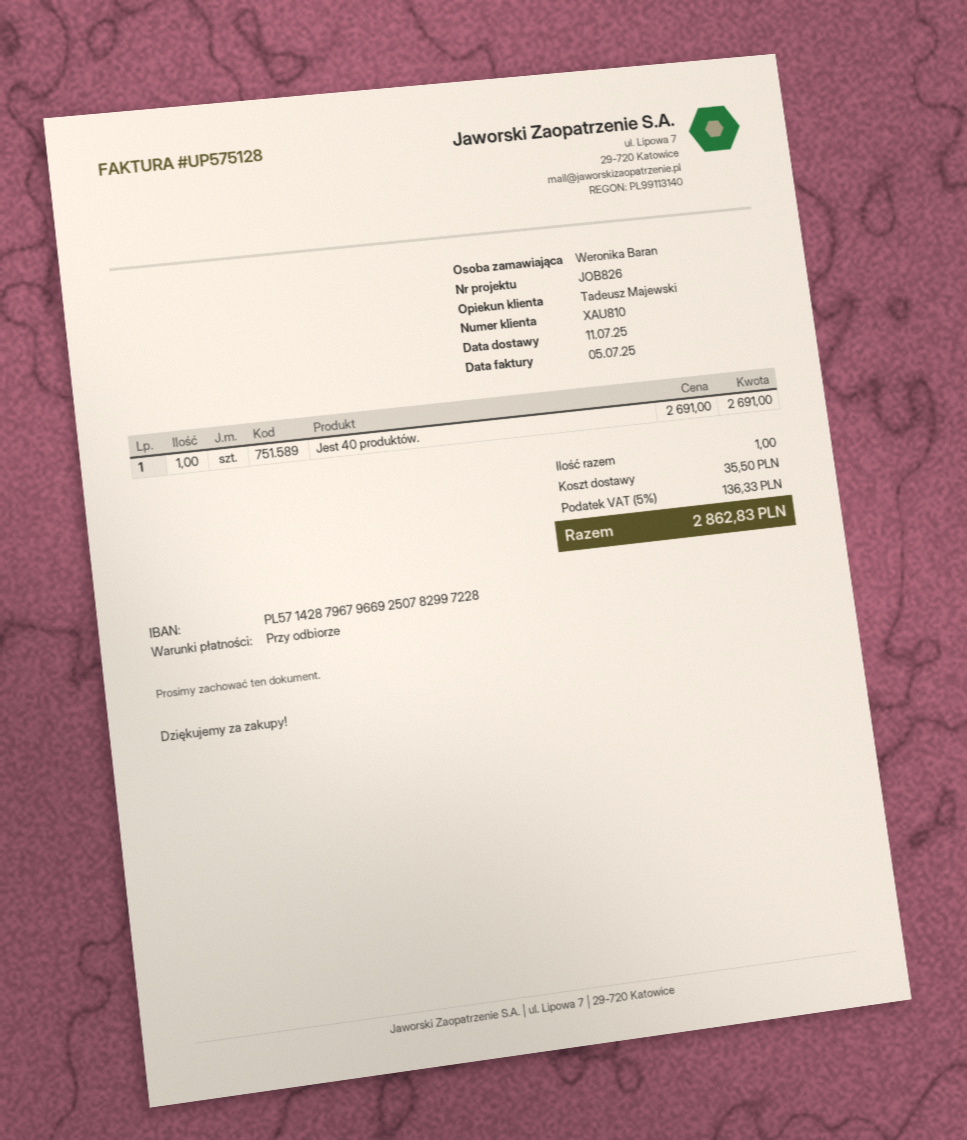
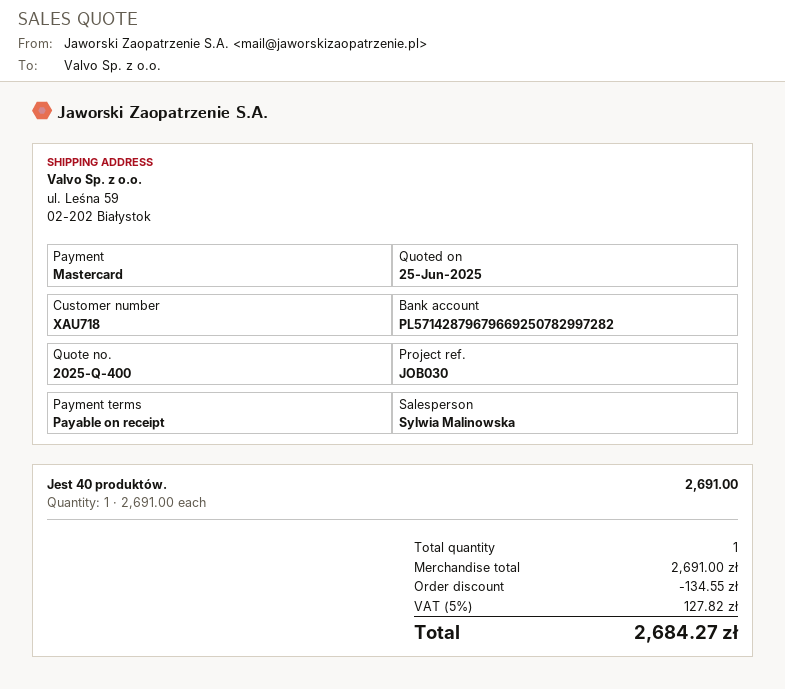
customer number: XAU810 -> XAU718
reference: JOB826 -> JOB030
sales rep: Tadeusz Majewski -> Sylwia Malinowska
bank account: PL57142879679669250782997228 -> PL57142879679669250782997282
discount: none -> 134.55
shipping: 35.50 -> none
tax: 5% = 136.33 -> 5% = 127.82
total: 2862.83 -> 2684.27

